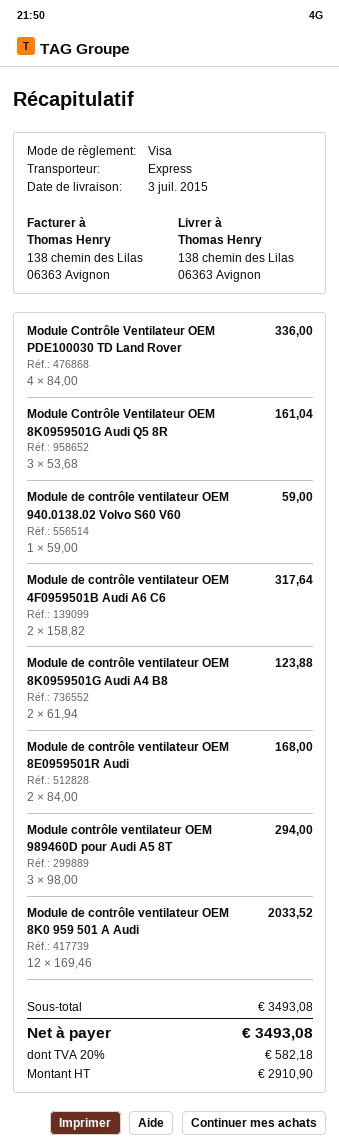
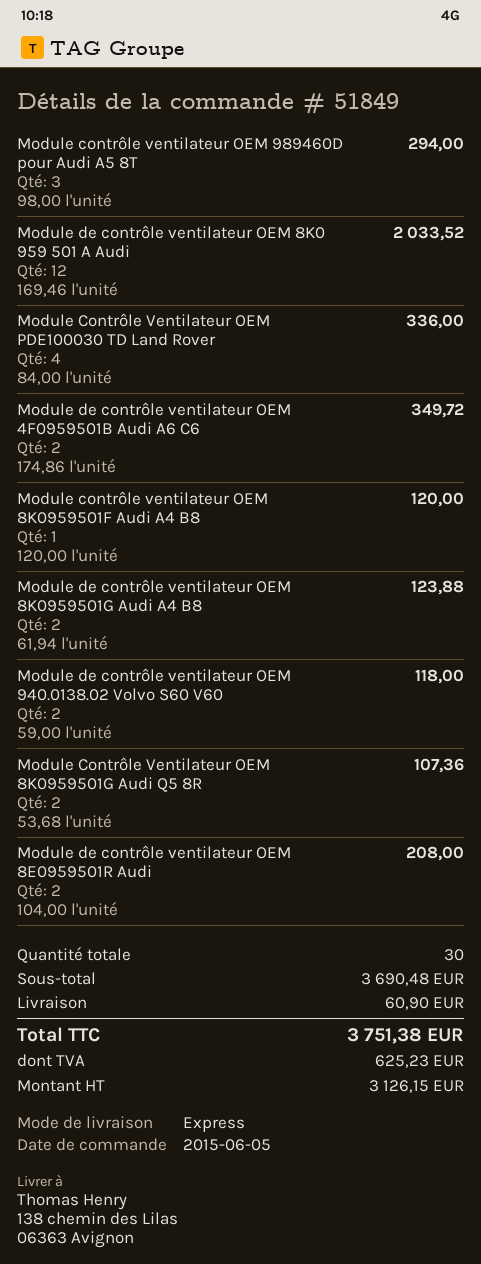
Module Contrôle Ventilateur OEM 8K0959501G Audi Q5 8R: 3 x 53.68 = 161.04 -> 2 x 53.68 = 107.36
Module de contrôle ventilateur OEM 940.0138.02 Volvo S60 V60: 1 x 59.00 = 59.00 -> 2 x 59.00 = 118.00
Module de contrôle ventilateur OEM 4F0959501B Audi A6 C6: 2 x 158.82 = 317.64 -> 2 x 174.86 = 349.72
Module de contrôle ventilateur OEM 8E0959501R Audi: 2 x 84.00 = 168.00 -> 2 x 104.00 = 208.00
Module contrôle ventilateur OEM 8K0959501F Audi A4 B8: none -> 1 x 120.00 = 120.00
subtotal: 3493.08 -> 3690.48
shipping: none -> 60.90
net: 2910.90 -> 3126.15
tax: 582.18 -> 625.23
total: 3493.08 -> 3751.38

